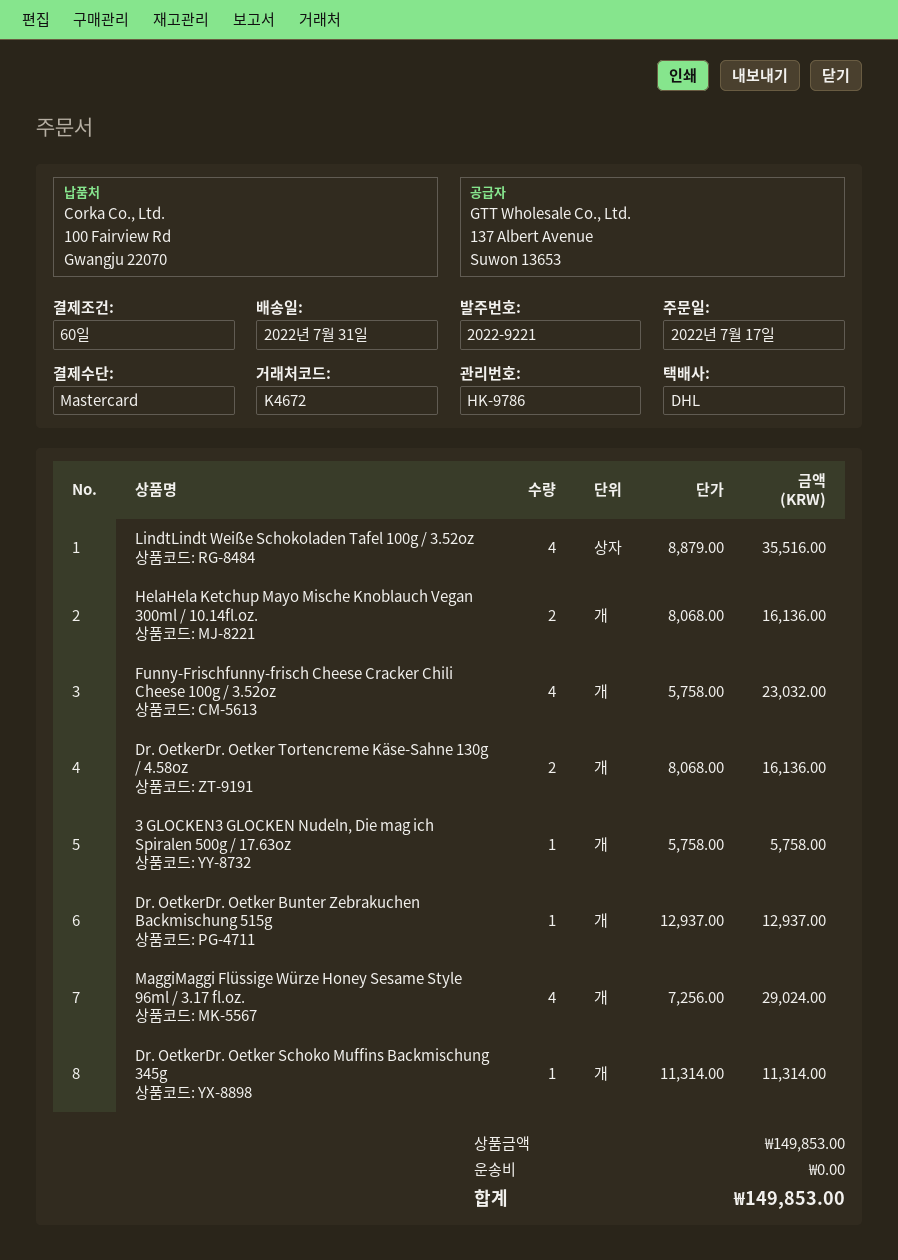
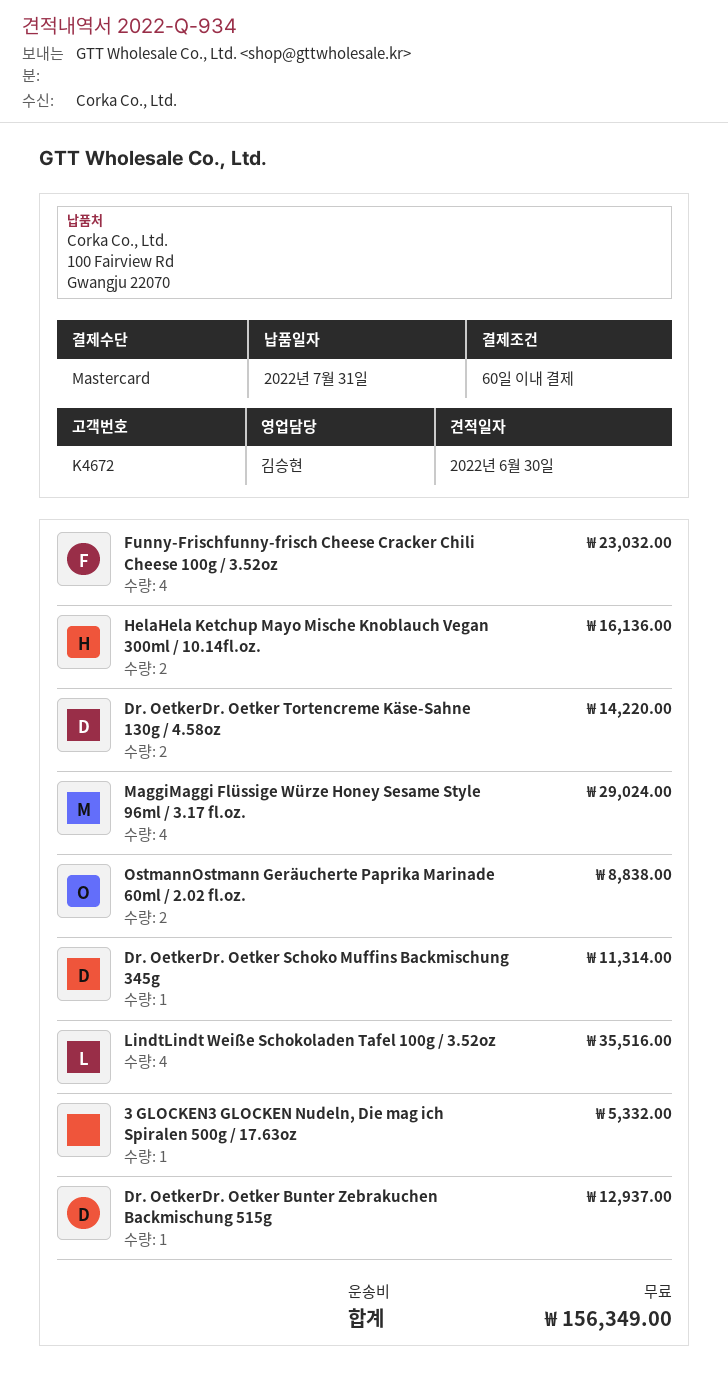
Dr. OetkerDr. Oetker Tortencreme Käse-Sahne 130g / 4.58oz: 2 for 16136.00 -> 2 for 14220.00
3 GLOCKEN3 GLOCKEN Nudeln, Die mag ich Spiralen 500g / 17.63oz: 1 for 5758.00 -> 1 for 5332.00
OstmannOstmann Geräucherte Paprika Marinade 60ml / 2.02 fl.oz.: none -> 2 for 8838.00
total: 149853.00 -> 156349.00

